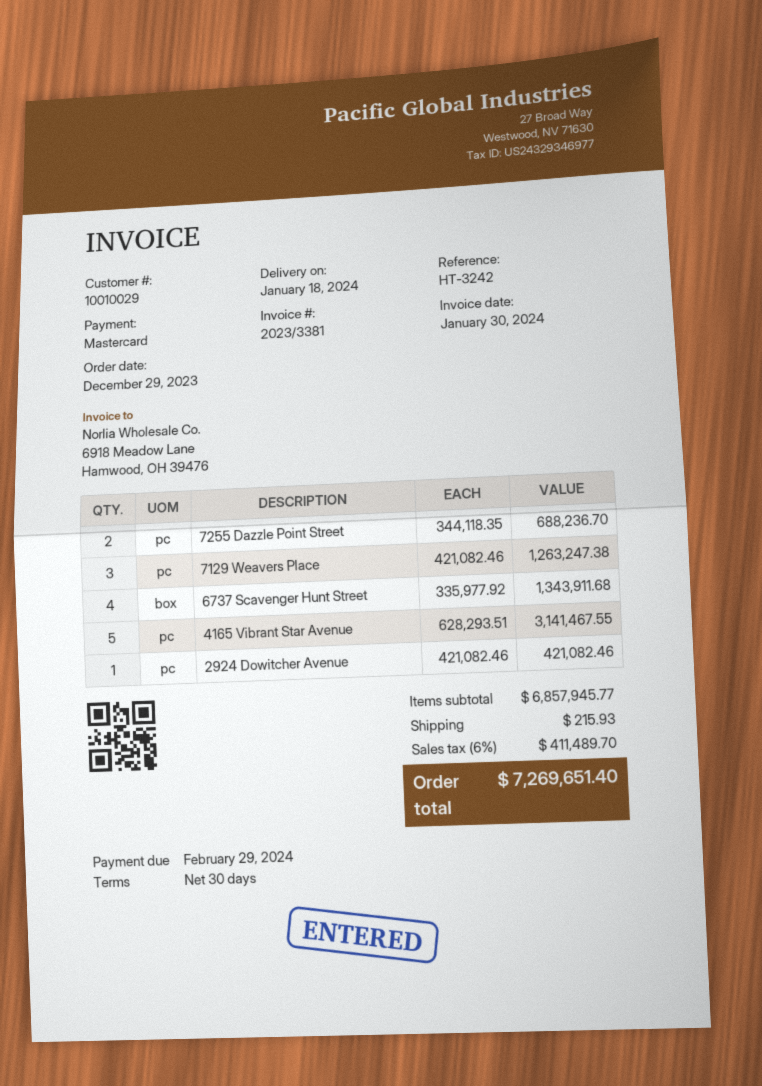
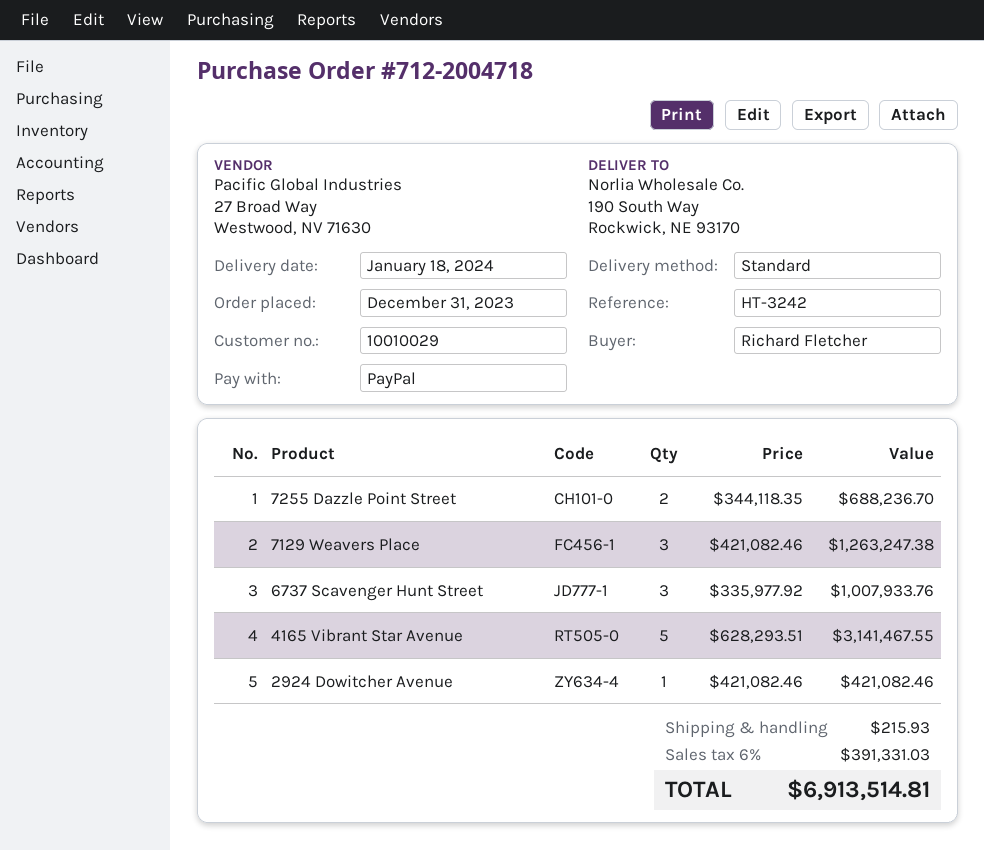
order date: 2023-12-29 -> 2023-12-31
payment method: Mastercard -> PayPal
6737 Scavenger Hunt Street: 4 x 335977.92 = 1343911.68 -> 3 x 335977.92 = 1007933.76
tax: 6% = 411489.70 -> 6% = 391331.03
total: 7269651.40 -> 6913514.81

